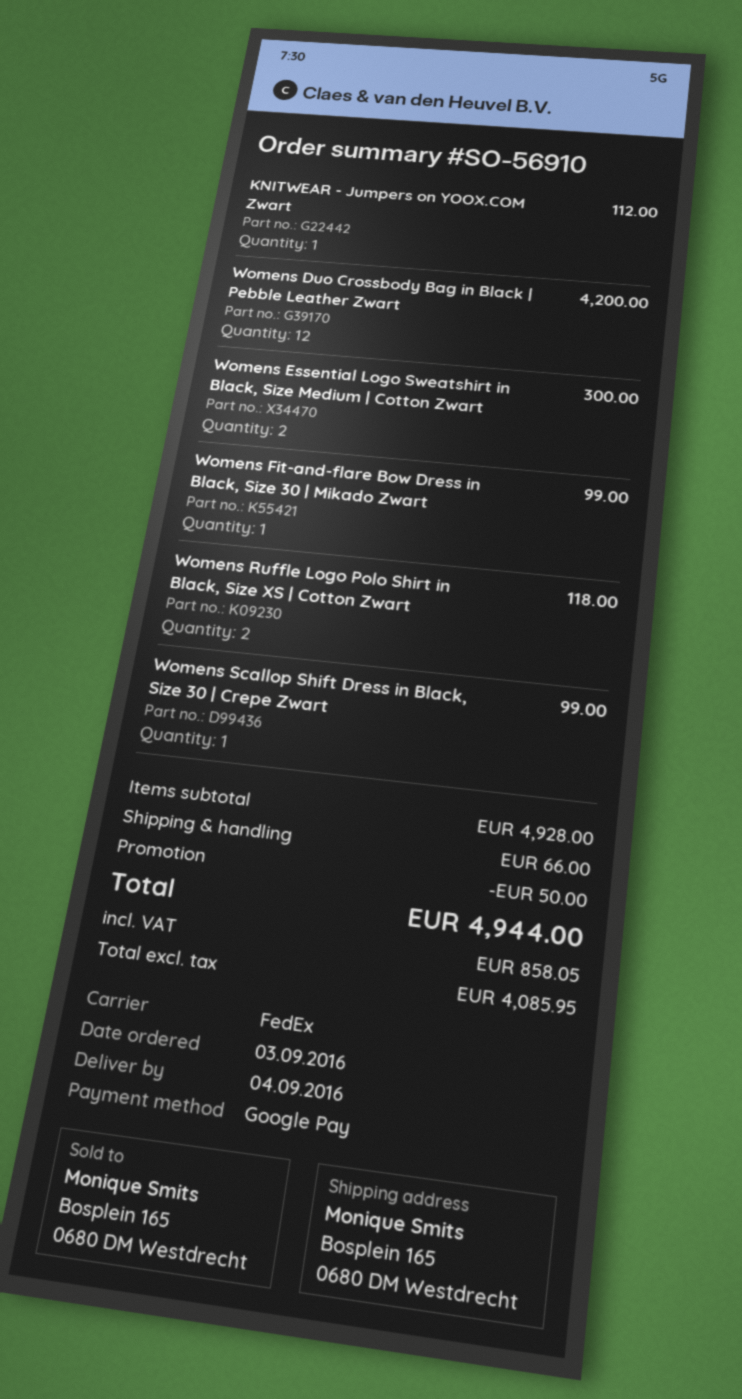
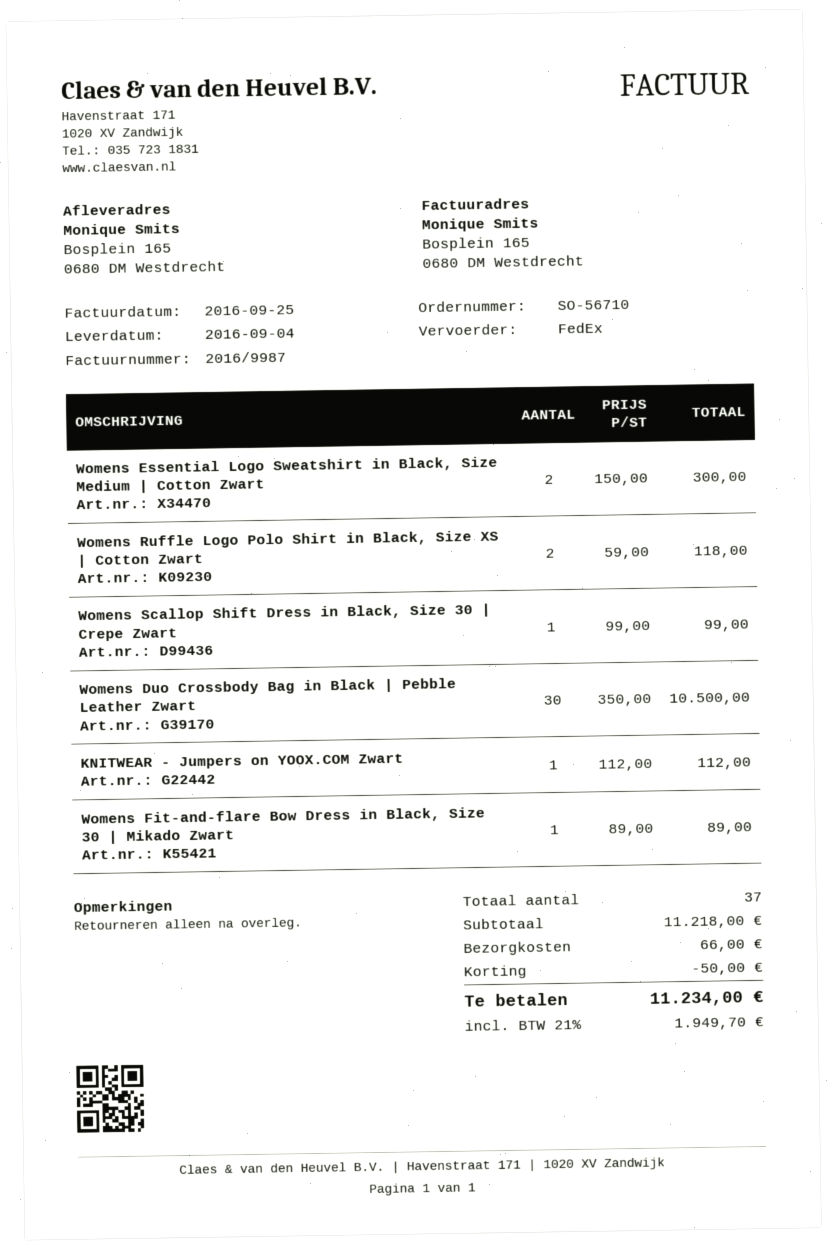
order number: SO-56910 -> SO-56710
Womens Duo Crossbody Bag in Black | Pebble Leather Zwart: 12 for 4200.00 -> 30 for 10500.00
Womens Fit-and-flare Bow Dress in Black, Size 30 | Mikado Zwart: 1 for 99.00 -> 1 for 89.00
subtotal: 4928.00 -> 11218.00
tax: 858.05 -> 1949.70
total: 4944.00 -> 11234.00

